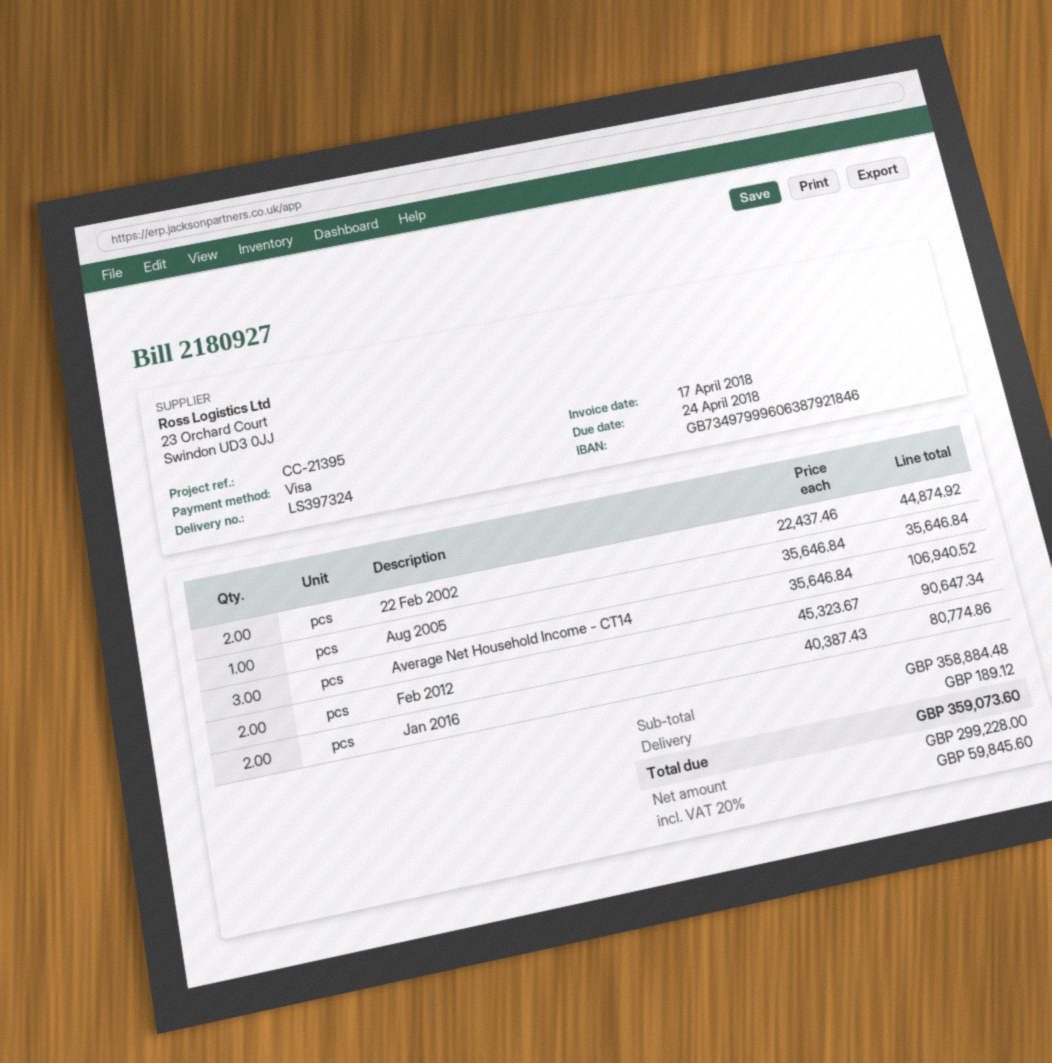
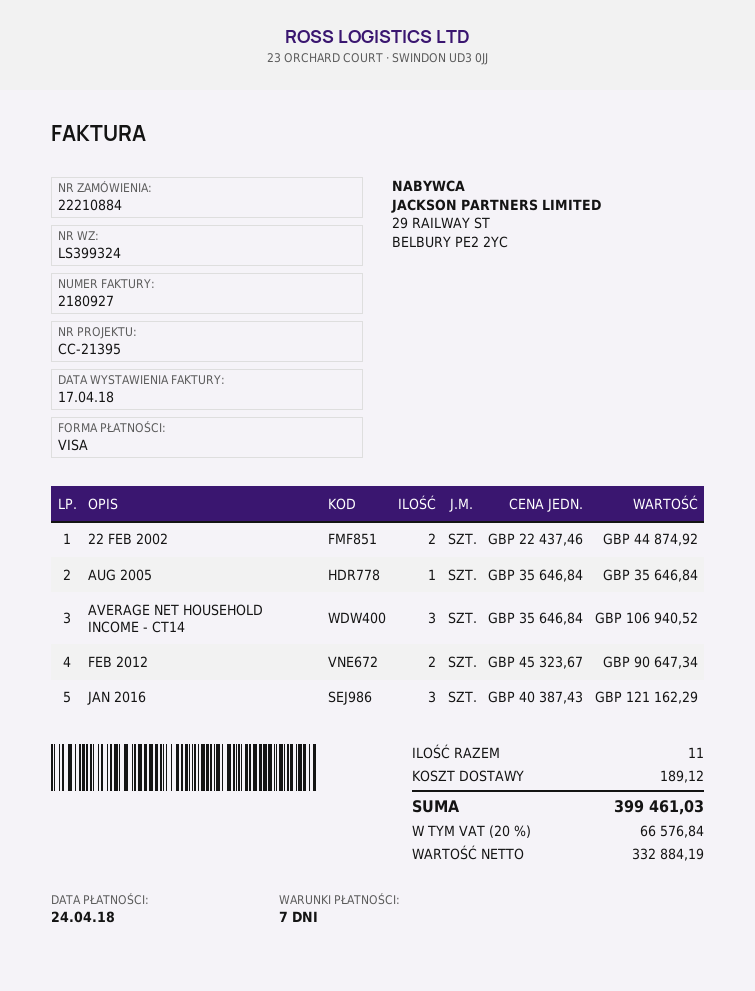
delivery note number: LS397324 -> LS399324
Jan 2016: 2 x 40387.43 = 80774.86 -> 3 x 40387.43 = 121162.29
net: 299228.00 -> 332884.19
tax: 20% = 59845.60 -> 20% = 66576.84
total: 359073.60 -> 399461.03

